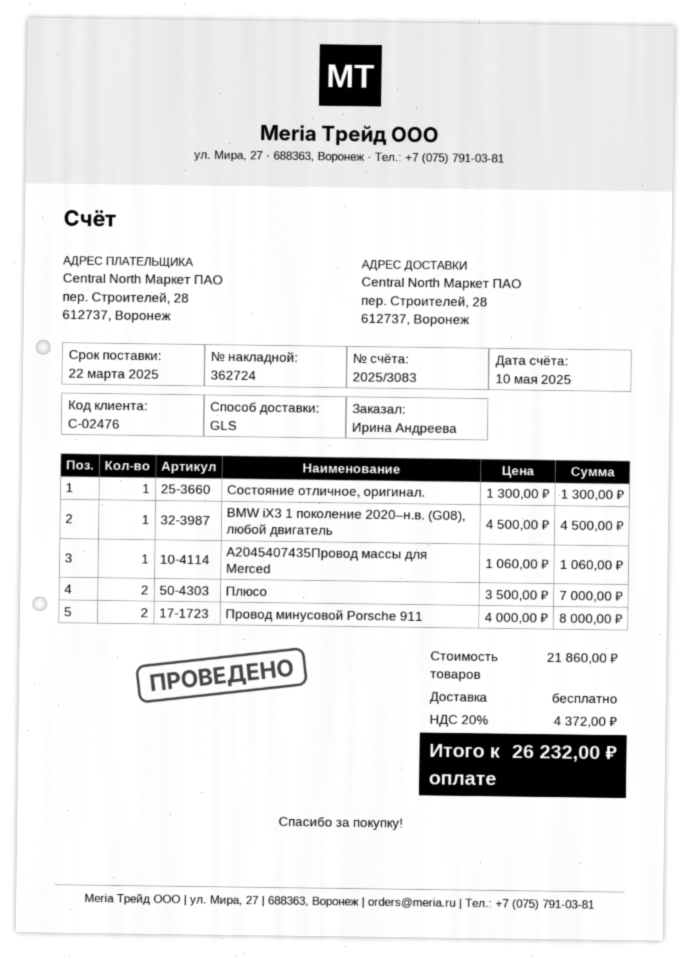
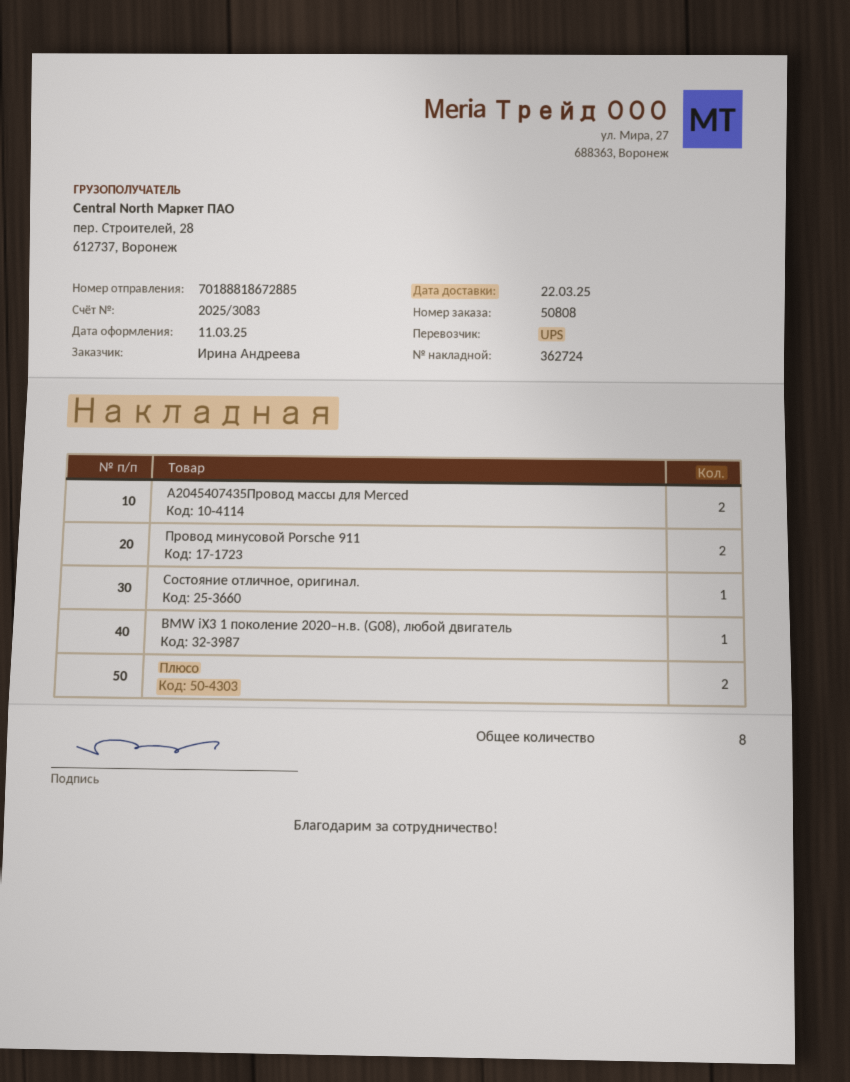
shipping method: GLS -> UPS
A2045407435Провод массы для Merced: 1 -> 2

